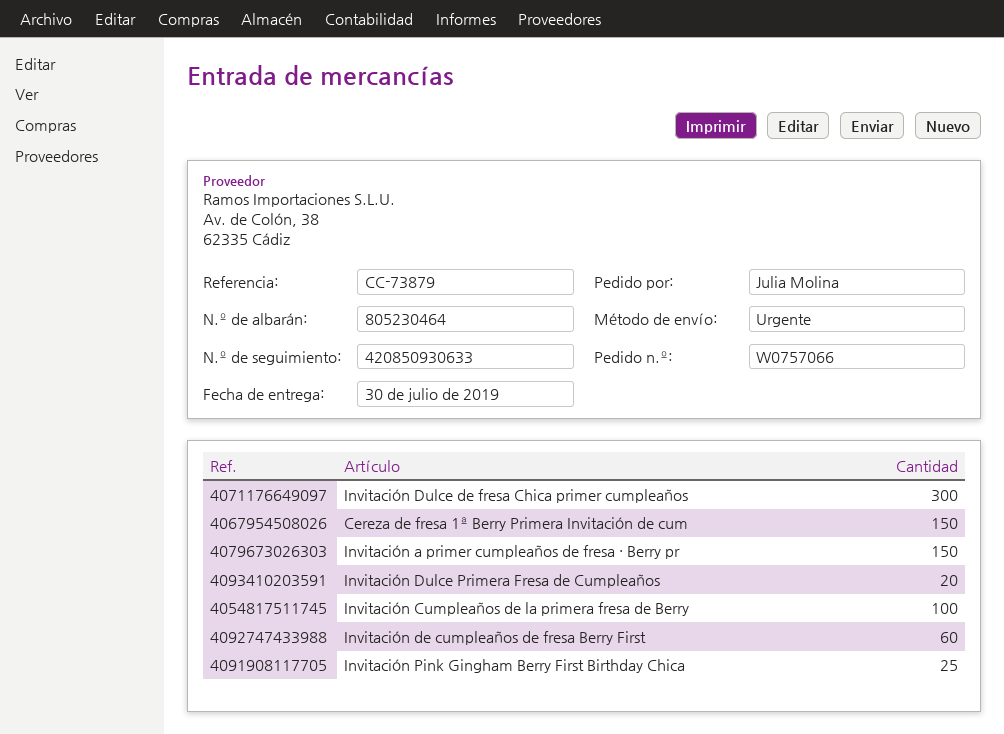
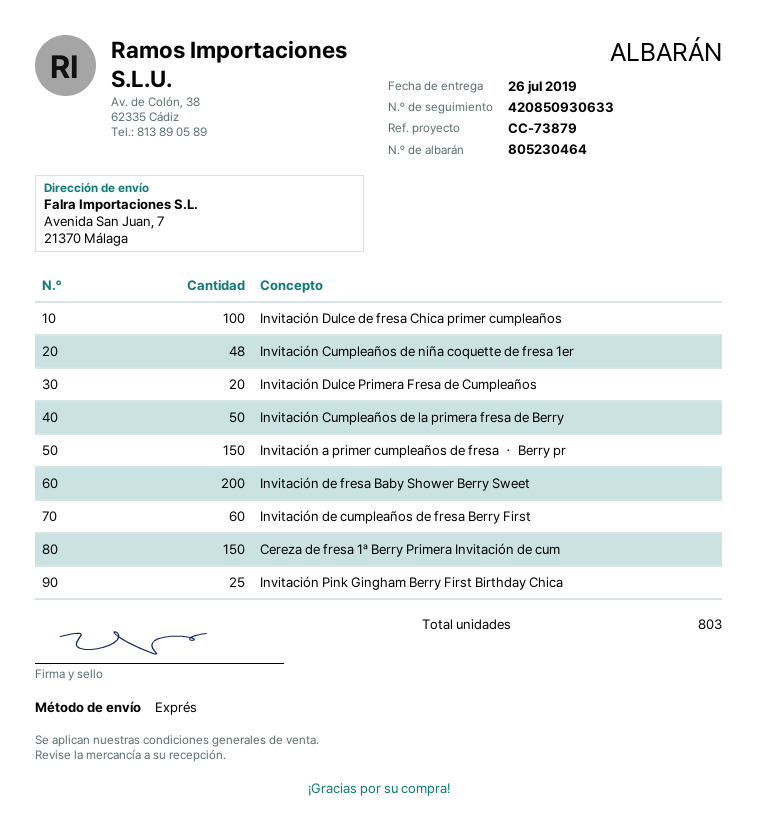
delivery date: 2019-07-30 -> 2019-07-26
Invitación Dulce de fresa Chica primer cumpleaños: 300 -> 100
Invitación Cumpleaños de la primera fresa de Berry: 100 -> 50
Invitación Cumpleaños de niña coquette de fresa 1er: none -> 48
Invitación de fresa Baby Shower Berry Sweet: none -> 200

